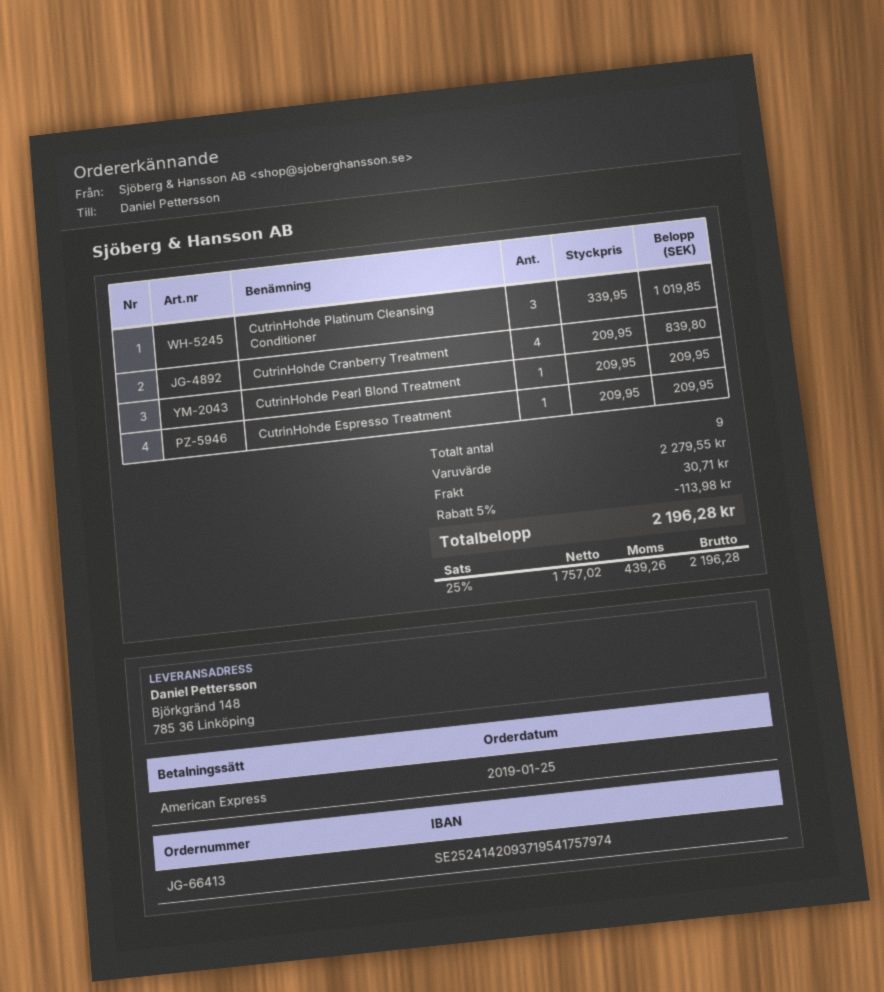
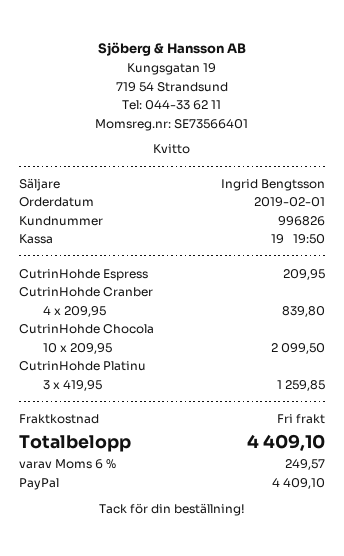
order date: 2019-01-25 -> 2019-02-01
payment method: American Express -> PayPal
CutrinHohde Platinum Cleansing Conditioner: 3 x 339.95 = 1019.85 -> 3 x 419.95 = 1259.85
CutrinHohde Pearl Blond Treatment: 1 x 209.95 = 209.95 -> none
CutrinHohde Chocola: none -> 10 x 209.95 = 2099.50
discount: 5% = 113.98 -> none
shipping: 30.71 -> 0.00
tax: 25% = 439.26 -> 6% = 249.57
total: 2196.28 -> 4409.10

